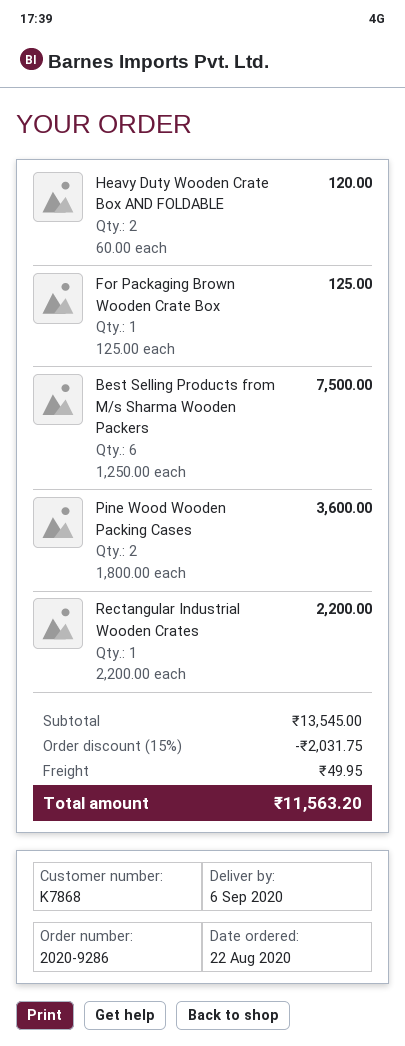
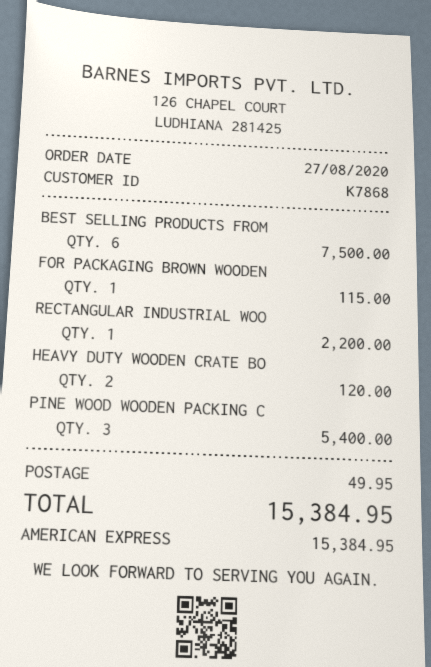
order date: 2020-08-22 -> 2020-08-27
For Packaging Brown Wooden Crate Box: 1 for 125.00 -> 1 for 115.00
Pine Wood Wooden Packing Cases: 2 for 3600.00 -> 3 for 5400.00
discount: 15% = 2031.75 -> none
total: 11563.20 -> 15384.95

